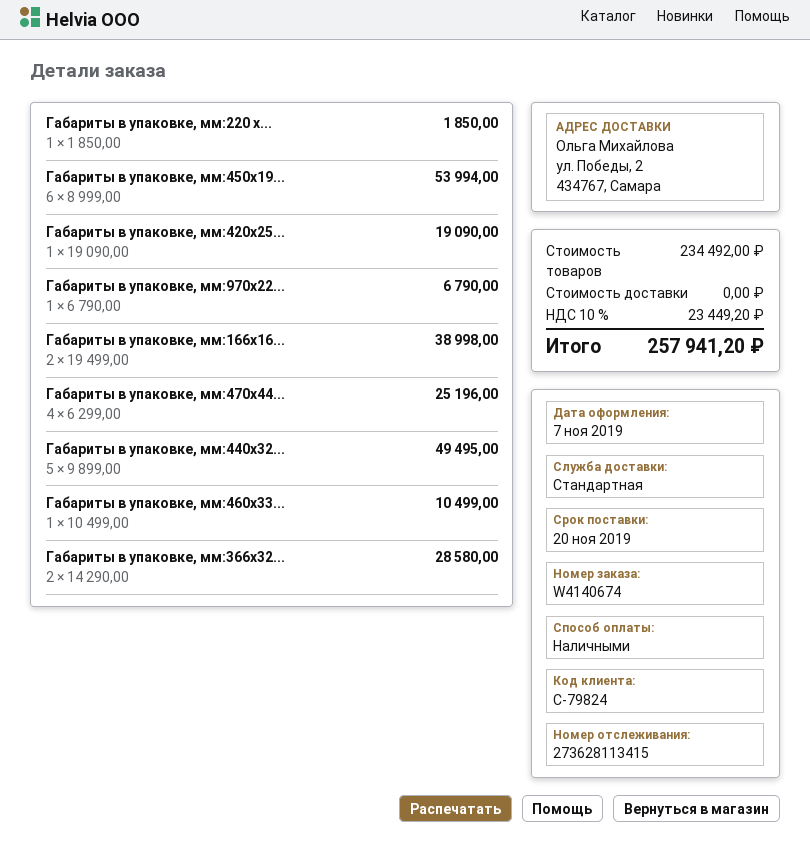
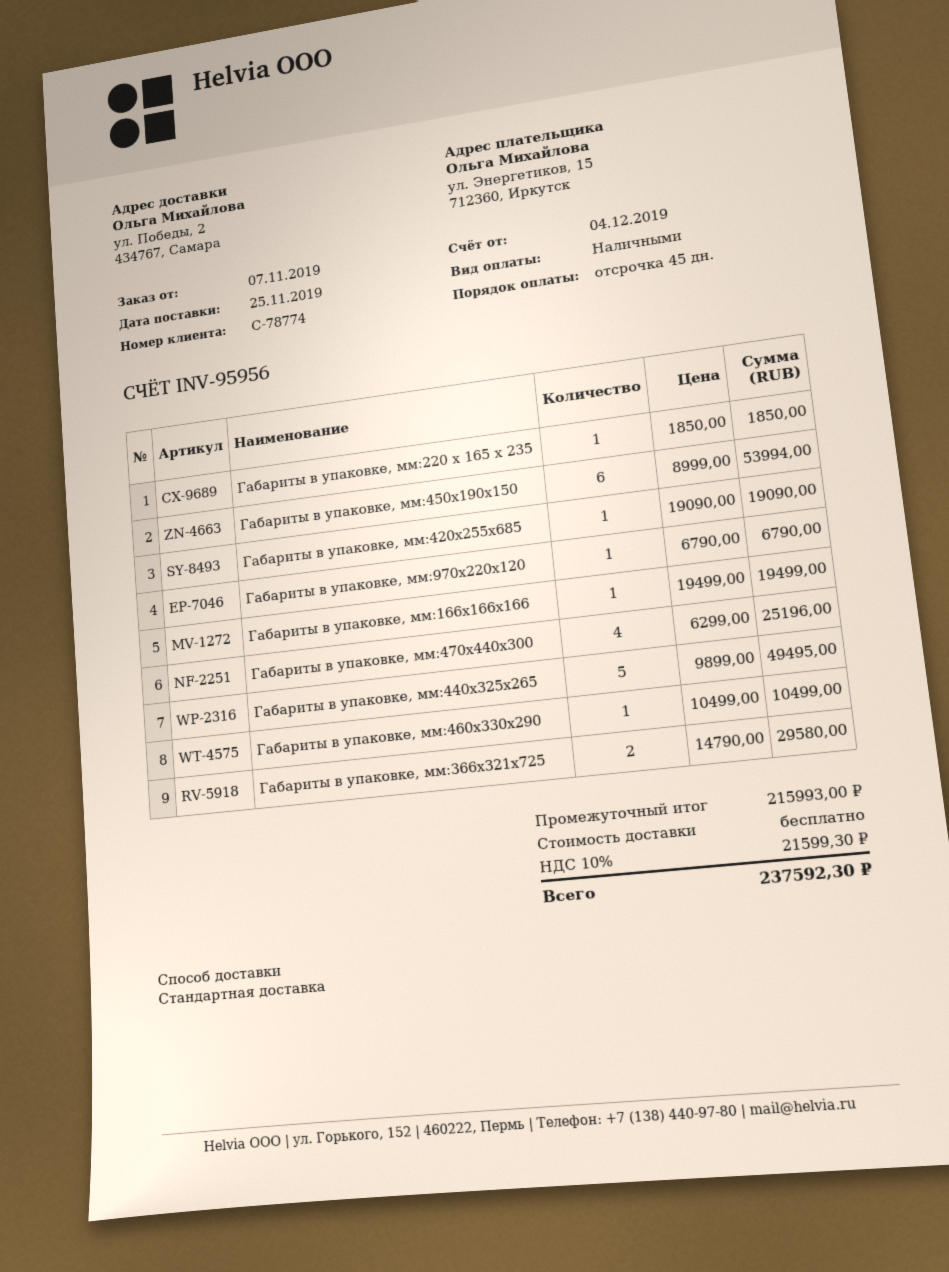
delivery date: 2019-11-20 -> 2019-11-25
customer number: C-79824 -> C-78774
Габариты в упаковке, мм:166x16...: 2 x 19499.00 = 38998.00 -> 1 x 19499.00 = 19499.00
Габариты в упаковке, мм:366x32...: 2 x 14290.00 = 28580.00 -> 2 x 14790.00 = 29580.00
subtotal: 234492.00 -> 215993.00
tax: 10% = 23449.20 -> 10% = 21599.30
total: 257941.20 -> 237592.30

